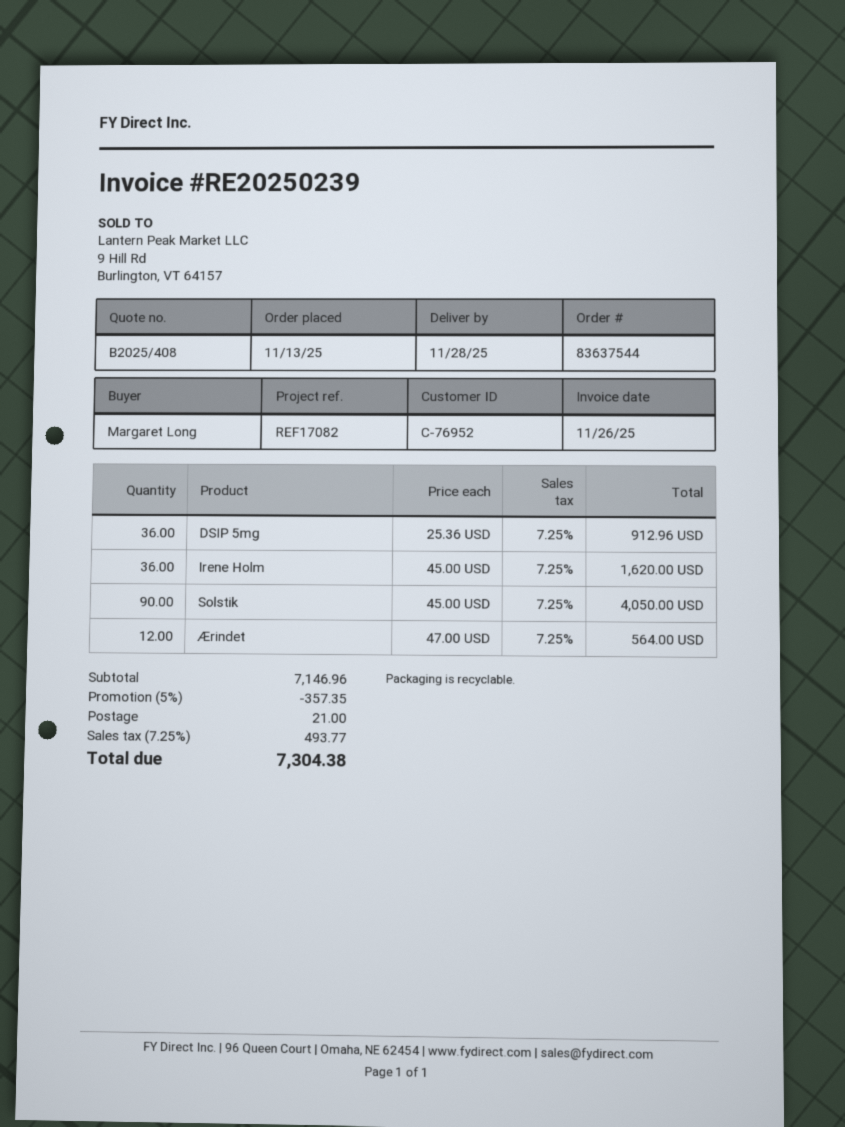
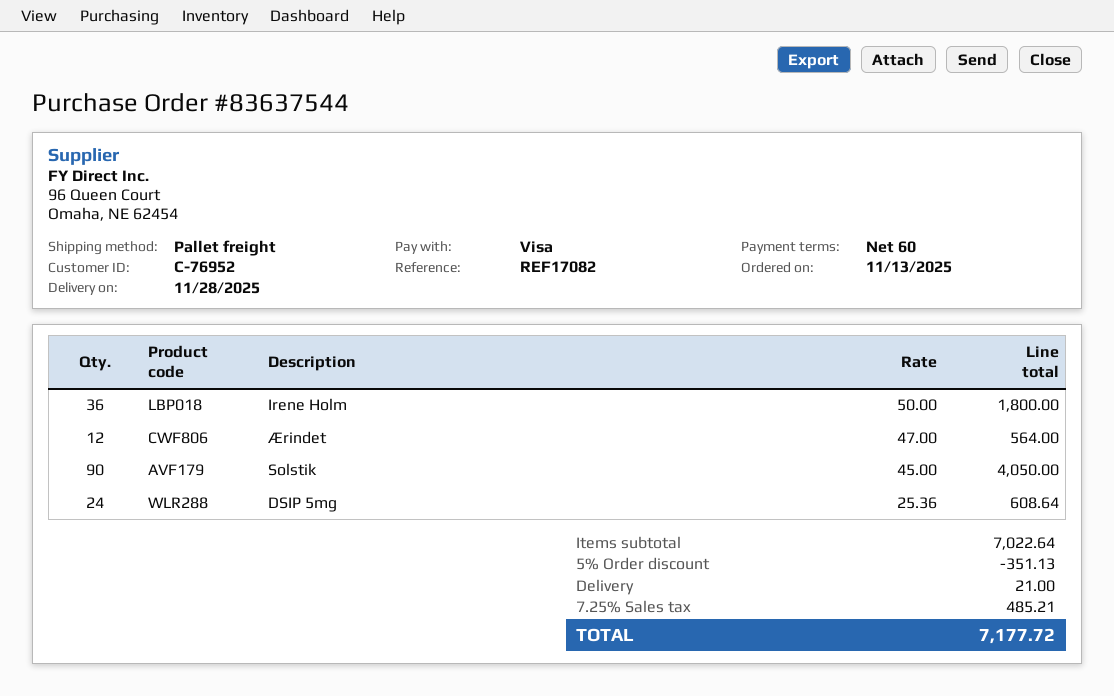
DSIP 5mg: 36 x 25.36 = 912.96 -> 24 x 25.36 = 608.64
Irene Holm: 36 x 45.00 = 1620.00 -> 36 x 50.00 = 1800.00
subtotal: 7146.96 -> 7022.64
discount: 5% = 357.35 -> 5% = 351.13
tax: 7.25% = 493.77 -> 7.25% = 485.21
total: 7304.38 -> 7177.72

